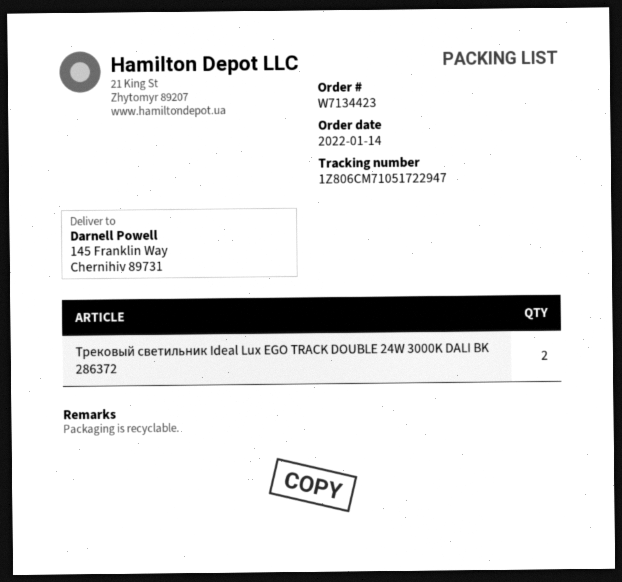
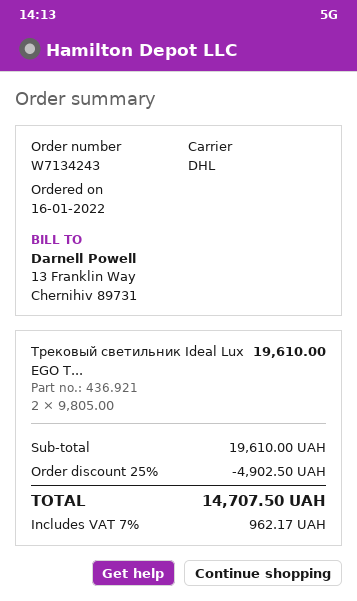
order number: W7134423 -> W7134243
order date: 2022-01-14 -> 2022-01-16

